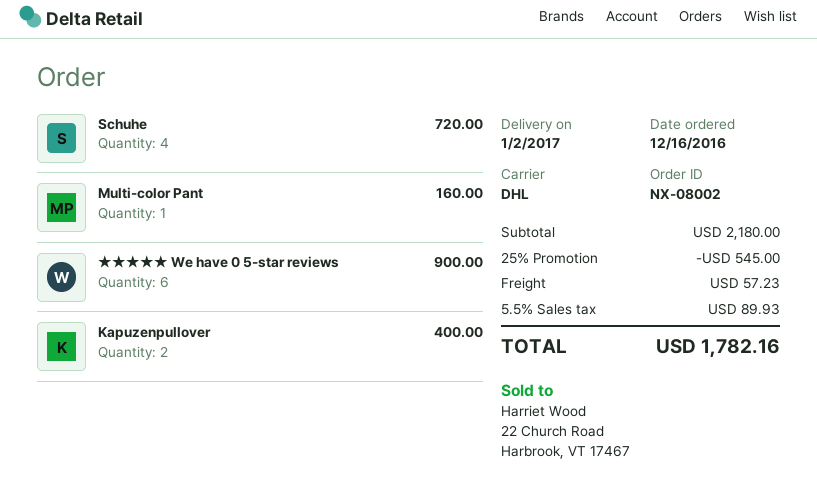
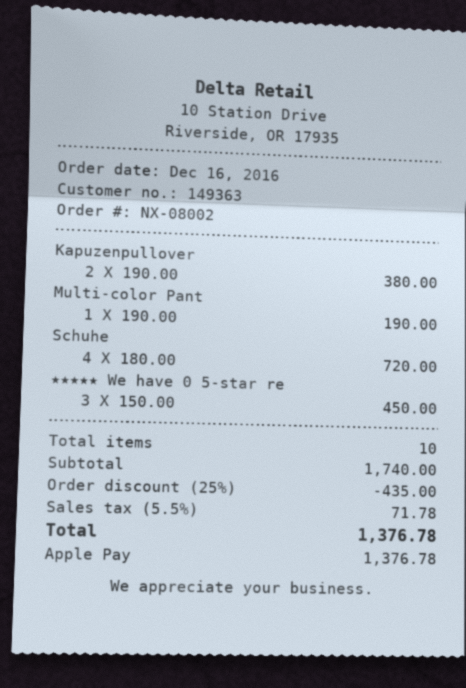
Multi-color Pant: 1 for 160.00 -> 1 for 190.00
★★★★★ We have 0 5-star reviews: 6 for 900.00 -> 3 for 450.00
Kapuzenpullover: 2 for 400.00 -> 2 for 380.00
subtotal: 2180.00 -> 1740.00
discount: 25% = 545.00 -> 25% = 435.00
shipping: 57.23 -> none
tax: 5.5% = 89.93 -> 5.5% = 71.78
total: 1782.16 -> 1376.78

